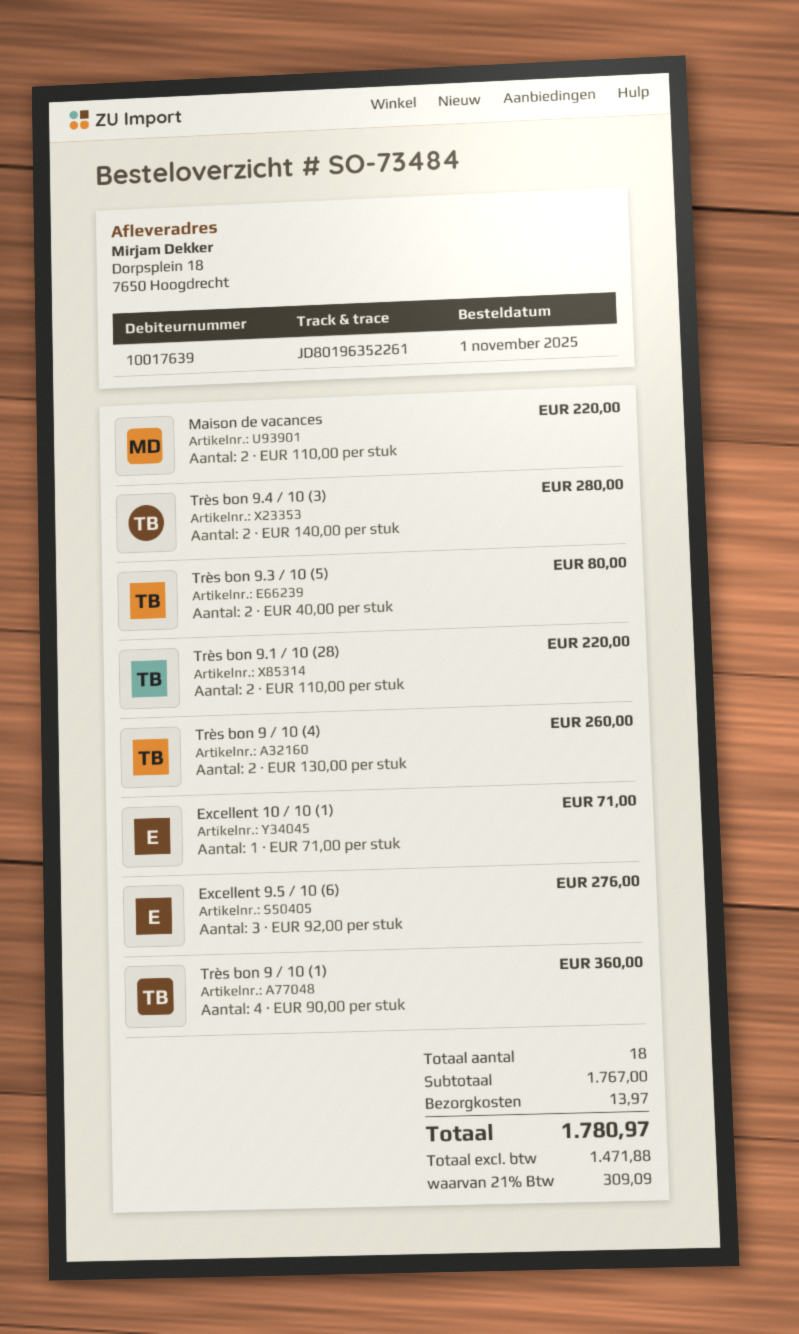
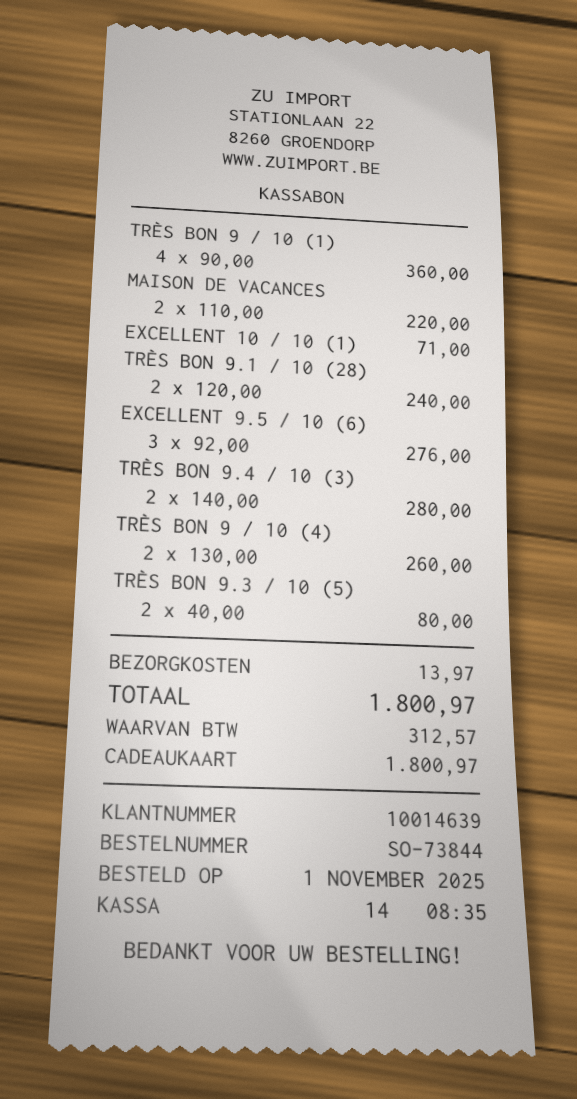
order number: SO-73484 -> SO-73844
customer number: 10017639 -> 10014639
Très bon 9.1 / 10 (28): 2 x 110.00 = 220.00 -> 2 x 120.00 = 240.00
tax: 309.09 -> 312.57
total: 1780.97 -> 1800.97

